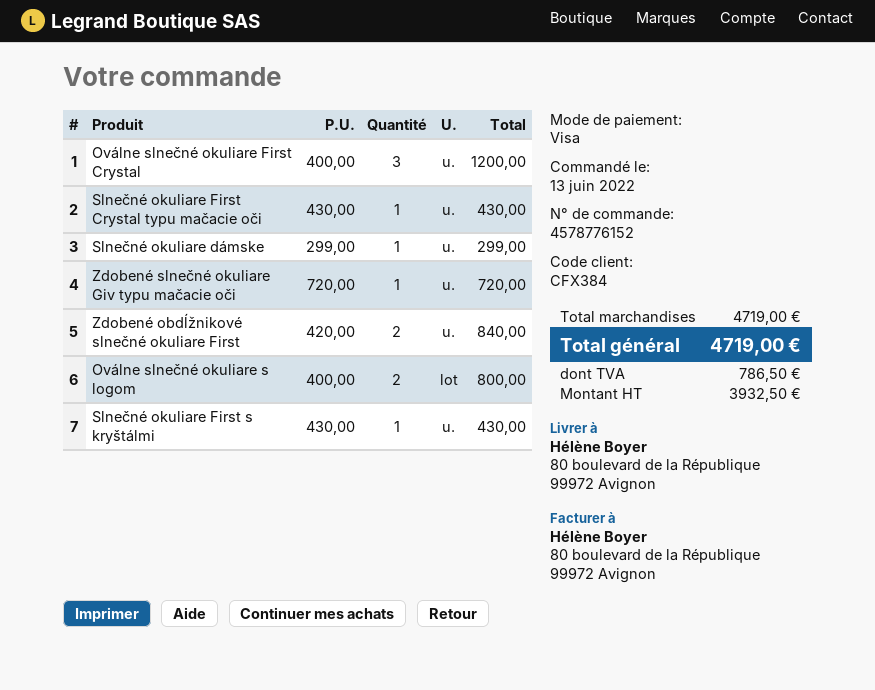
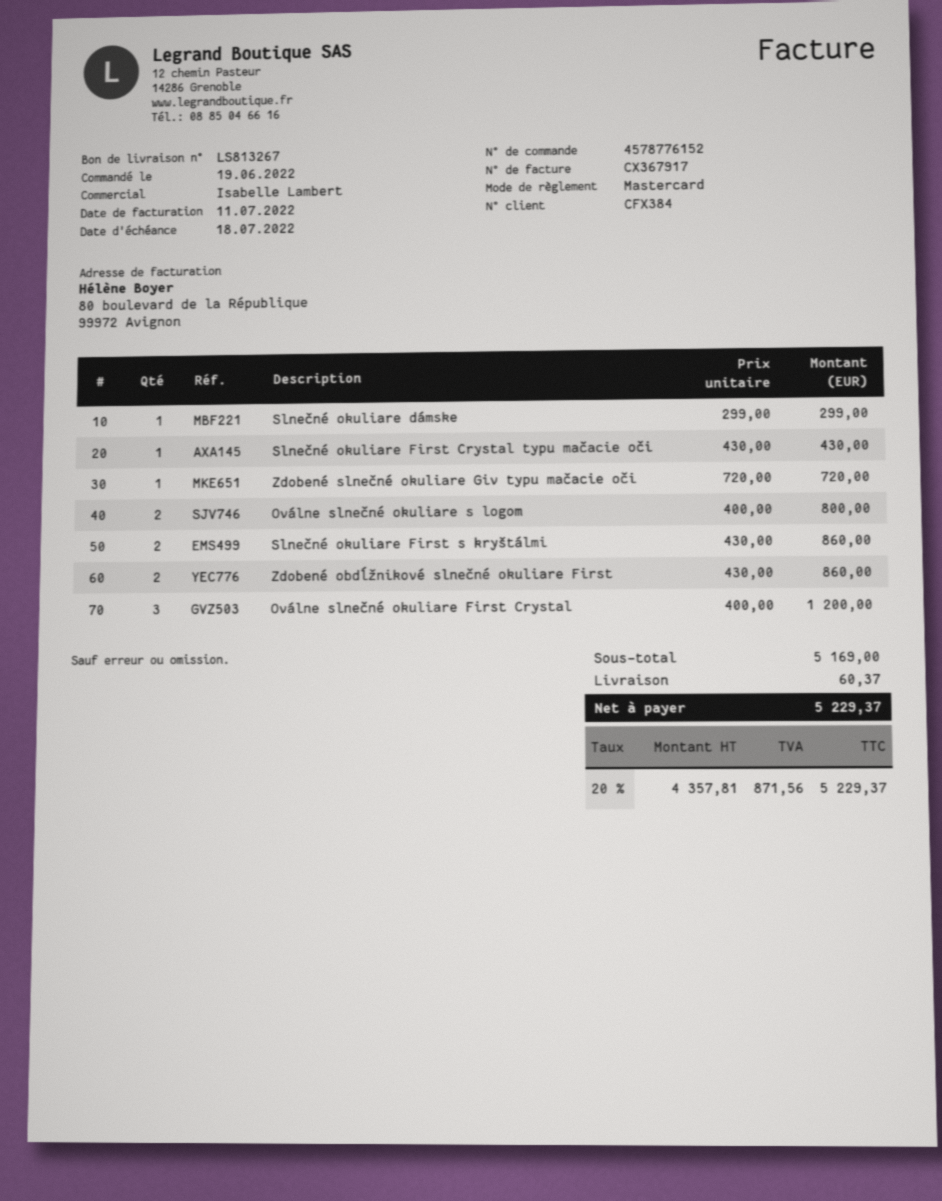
order date: 2022-06-13 -> 2022-06-19
payment method: Visa -> Mastercard
Zdobené obdĺžnikové slnečné okuliare First: 2 x 420.00 = 840.00 -> 2 x 430.00 = 860.00
Slnečné okuliare First s kryštálmi: 1 x 430.00 = 430.00 -> 2 x 430.00 = 860.00
subtotal: 4719.00 -> 5169.00
shipping: none -> 60.37
net: 3932.50 -> 4357.81
tax: 786.50 -> 871.56
total: 4719.00 -> 5229.37

